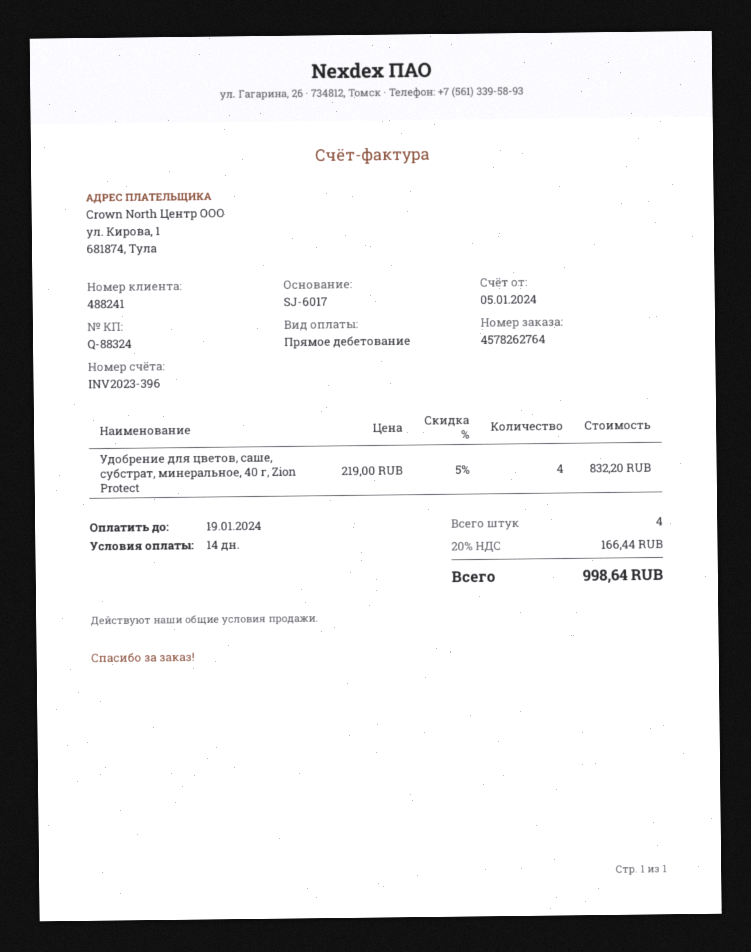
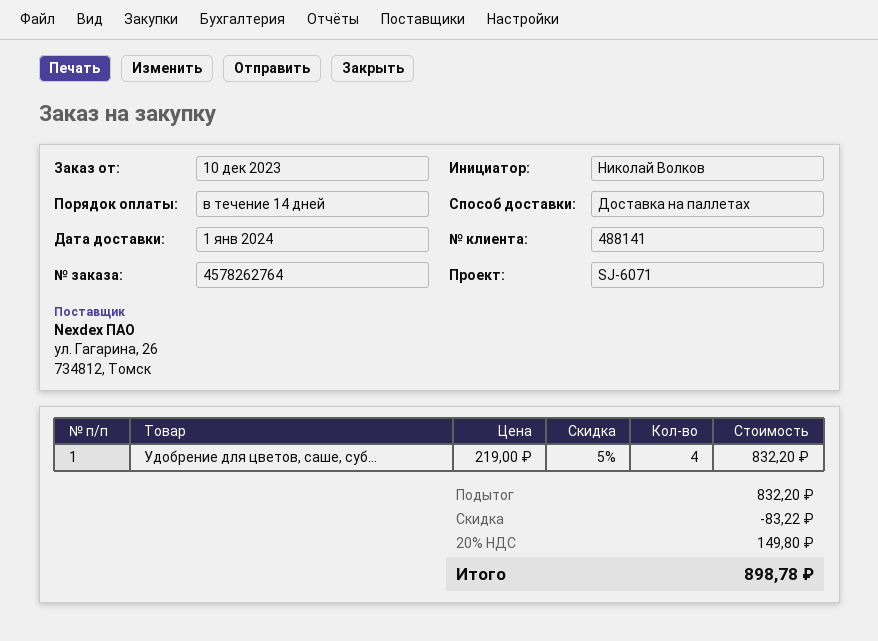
customer number: 488241 -> 488141
reference: SJ-6017 -> SJ-6071
discount: none -> 83.22
tax: 20% = 166.44 -> 20% = 149.80
total: 998.64 -> 898.78

